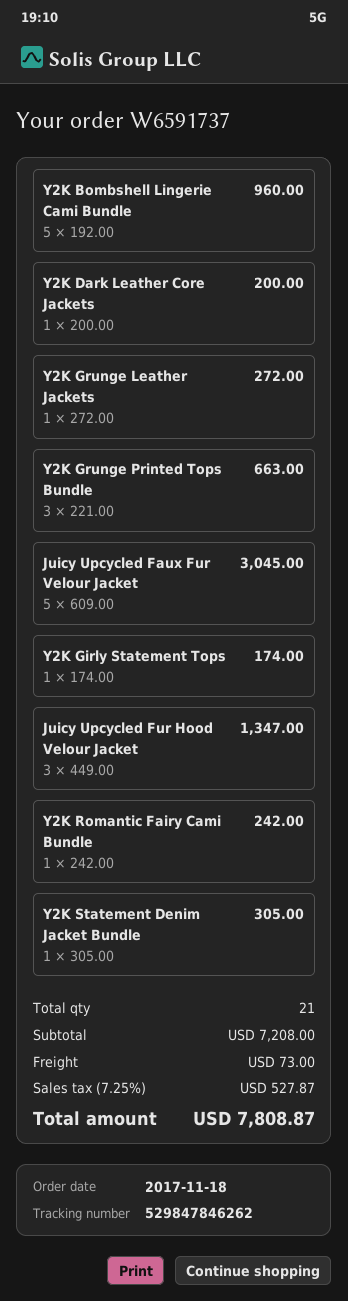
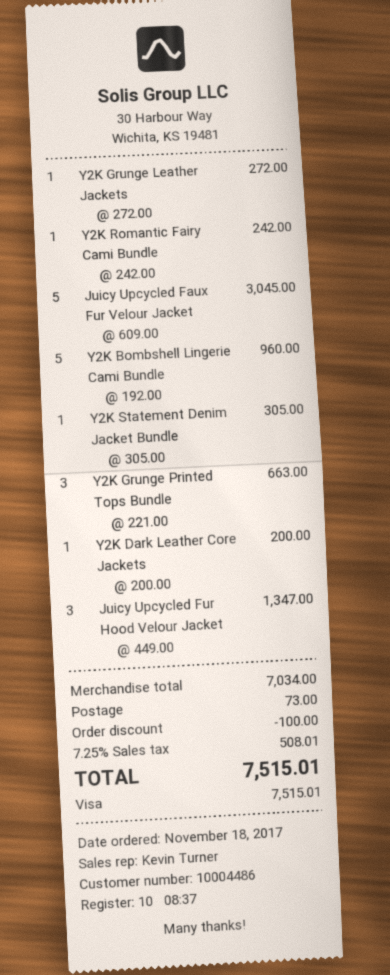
Y2K Girly Statement Tops: 1 x 174.00 = 174.00 -> none
subtotal: 7208.00 -> 7034.00
discount: none -> 100.00
tax: 7.25% = 527.87 -> 7.25% = 508.01
total: 7808.87 -> 7515.01

